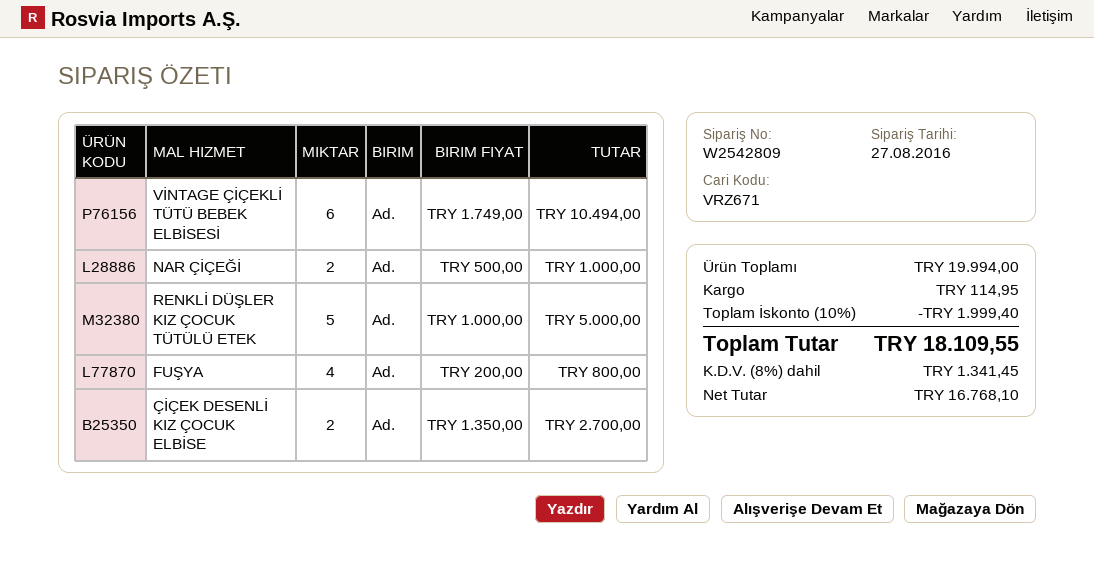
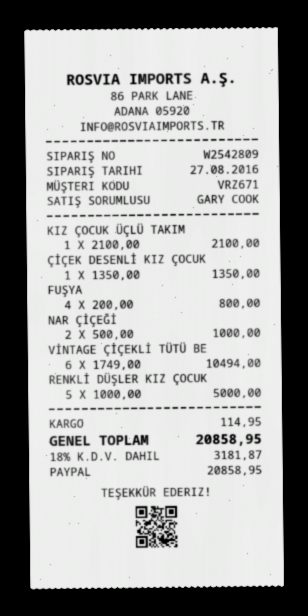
ÇİÇEK DESENLİ KIZ ÇOCUK ELBİSE: 2 x 1350.00 = 2700.00 -> 1 x 1350.00 = 1350.00
KIZ ÇOCUK ÜÇLÜ TAKIM: none -> 1 x 2100.00 = 2100.00
discount: 10% = 1999.40 -> none
tax: 8% = 1341.45 -> 18% = 3181.87
total: 18109.55 -> 20858.95

